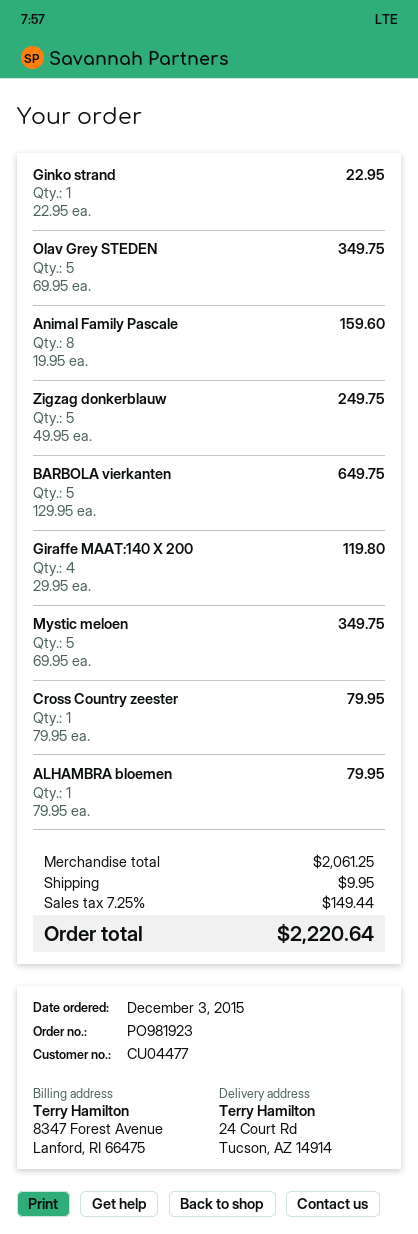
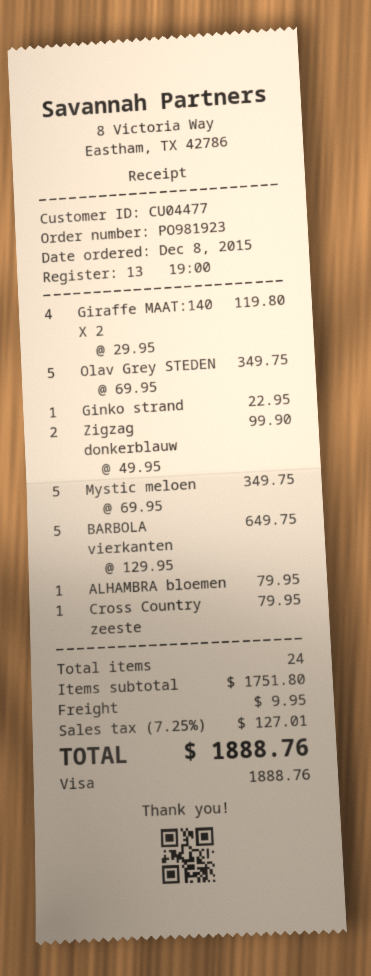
order date: 2015-12-03 -> 2015-12-08
Animal Family Pascale: 8 x 19.95 = 159.60 -> none
Zigzag donkerblauw: 5 x 49.95 = 249.75 -> 2 x 49.95 = 99.90
subtotal: 2061.25 -> 1751.80
tax: 7.25% = 149.44 -> 7.25% = 127.01
total: 2220.64 -> 1888.76

